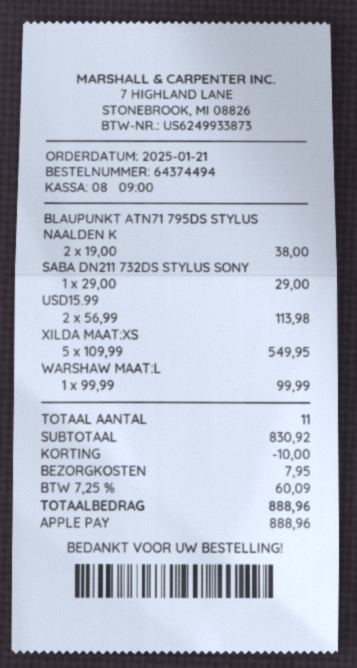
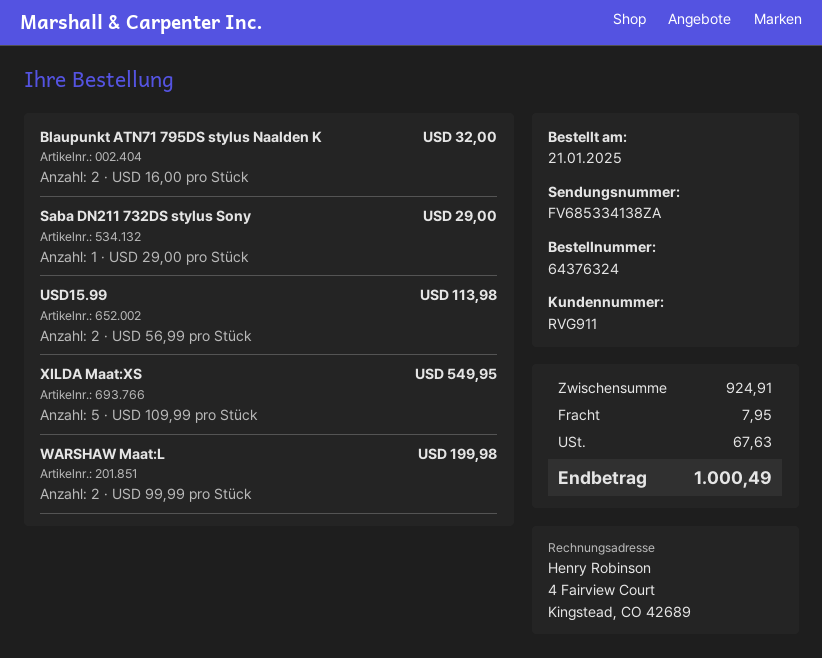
order number: 64374494 -> 64376324
BLAUPUNKT ATN71 795DS STYLUS NAALDEN K: 2 x 19.00 = 38.00 -> 2 x 16.00 = 32.00
WARSHAW MAAT:L: 1 x 99.99 = 99.99 -> 2 x 99.99 = 199.98
subtotal: 830.92 -> 924.91
discount: 10.00 -> none
tax: 60.09 -> 67.63
total: 888.96 -> 1000.49

